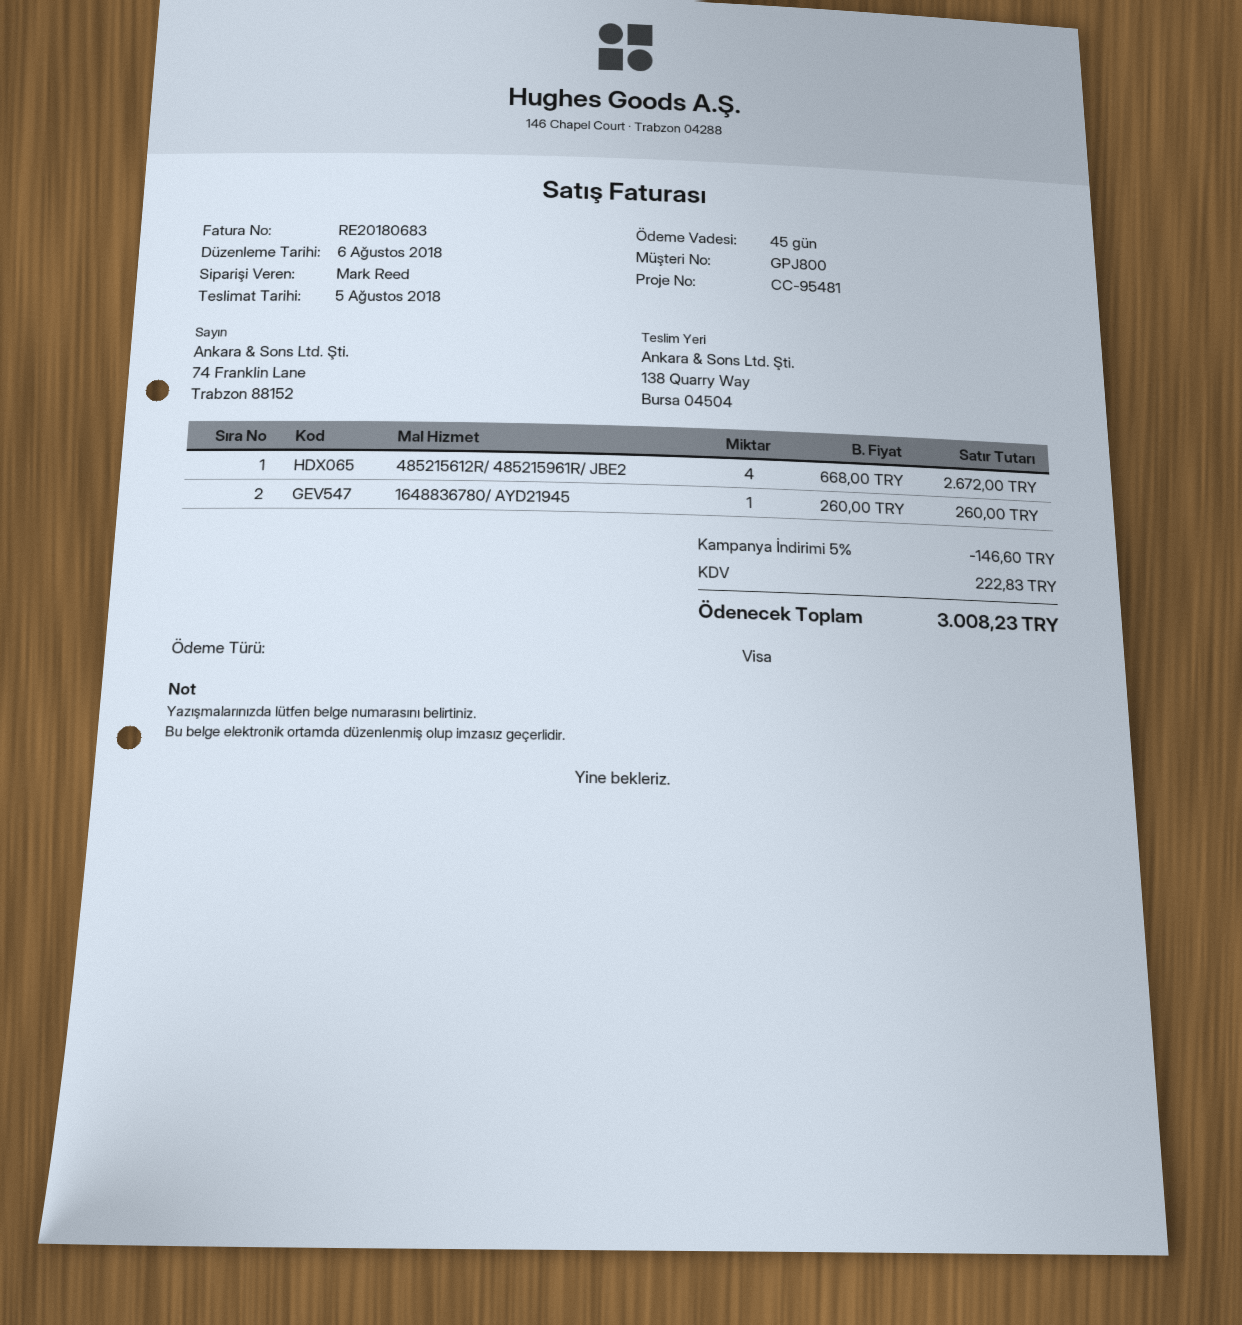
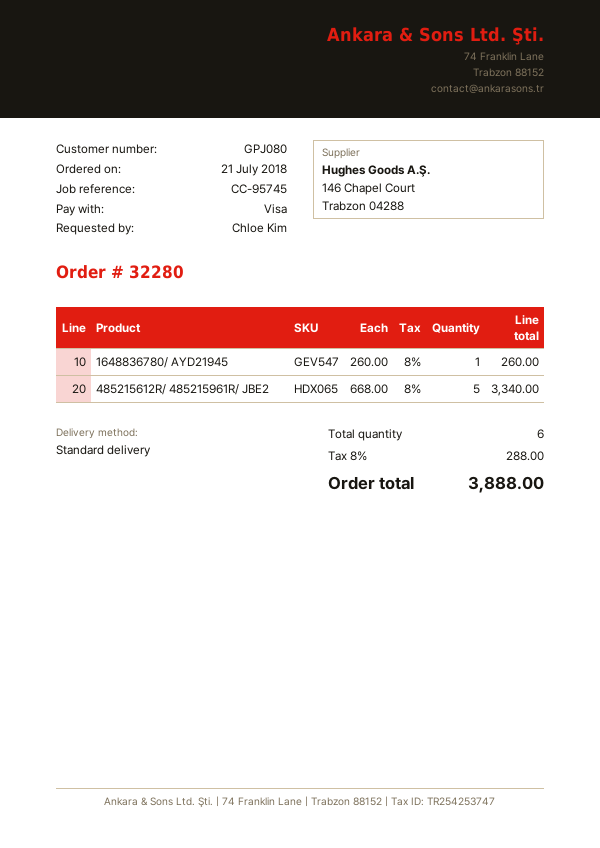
customer number: GPJ800 -> GPJ080
reference: CC-95481 -> CC-95745
ordered by: Mark Reed -> Chloe Kim
485215612R/ 485215961R/ JBE2: 4 x 668.00 = 2672.00 -> 5 x 668.00 = 3340.00
discount: 5% = 146.60 -> none
tax: 222.83 -> 288.00
total: 3008.23 -> 3888.00

